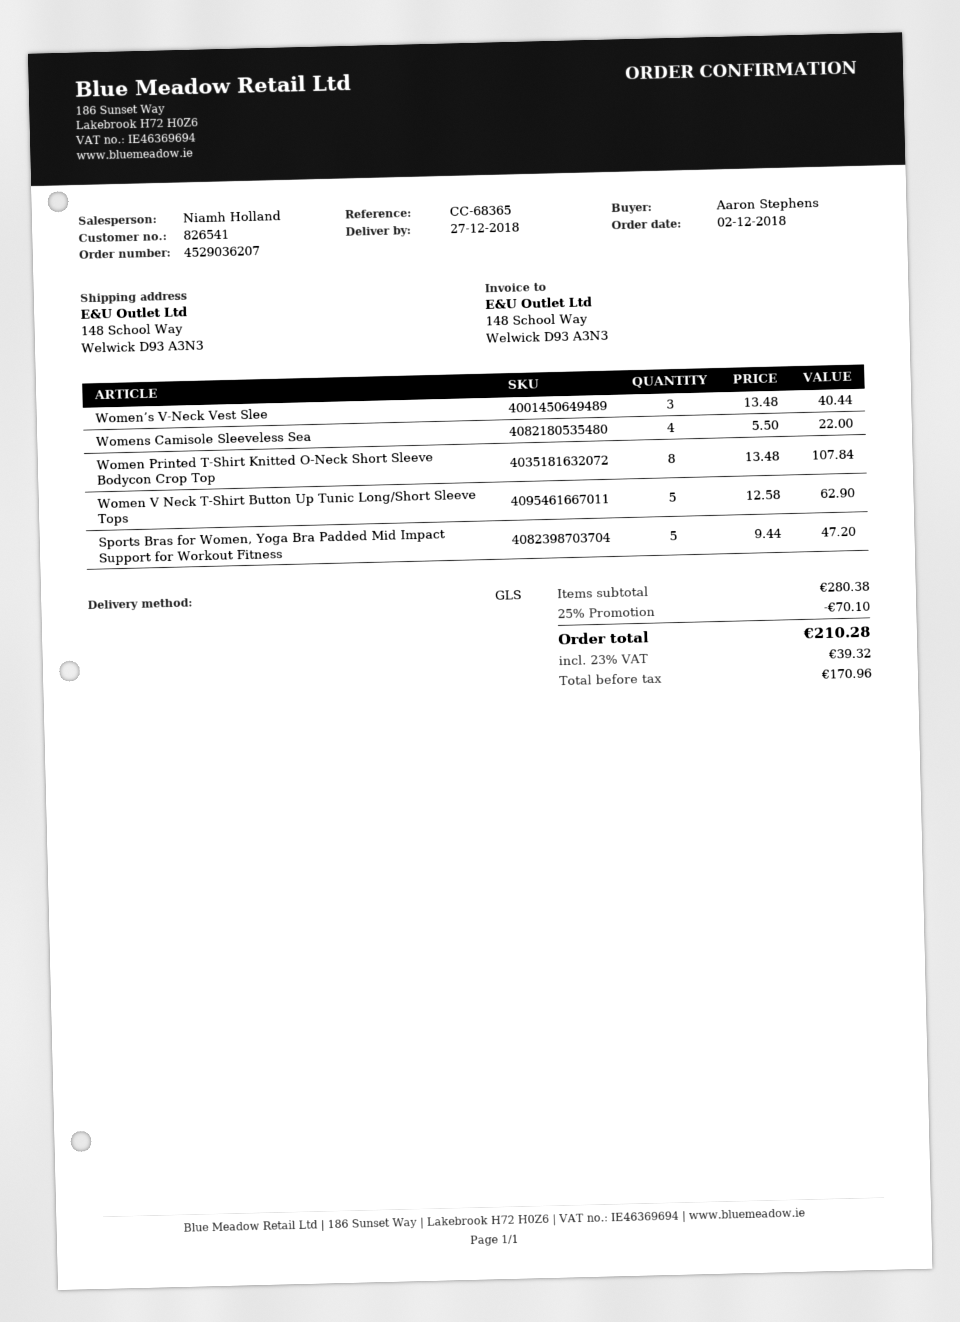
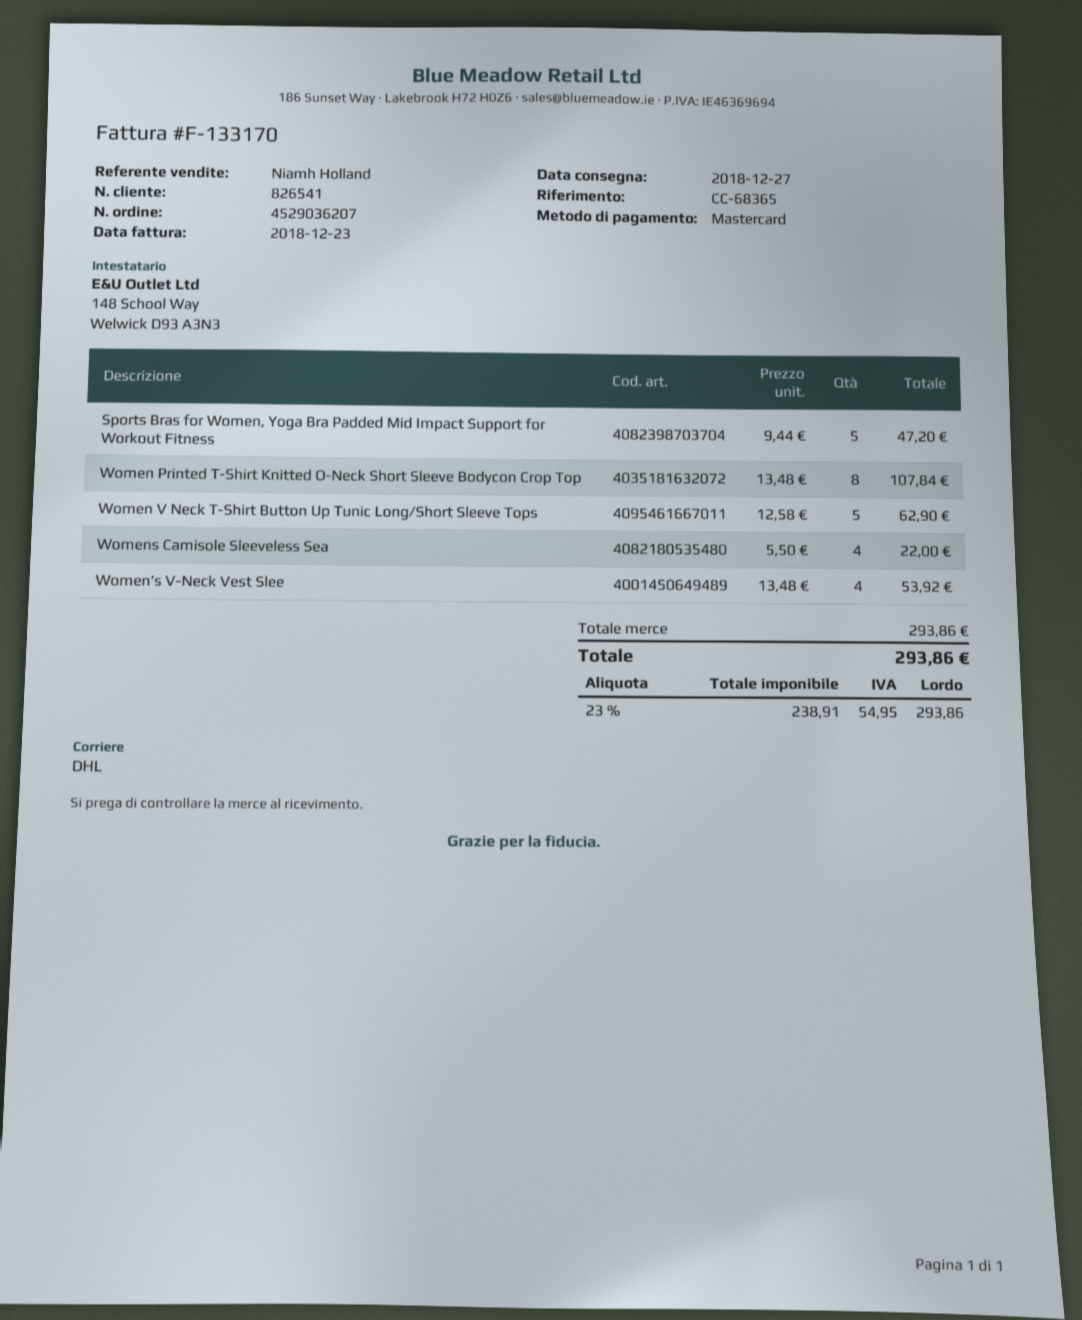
shipping method: GLS -> DHL
Women’s V-Neck Vest Slee: 3 x 13.48 = 40.44 -> 4 x 13.48 = 53.92
subtotal: 280.38 -> 293.86
discount: 25% = 70.10 -> none
net: 170.96 -> 238.91
tax: 23% = 39.32 -> 23% = 54.95
total: 210.28 -> 293.86

